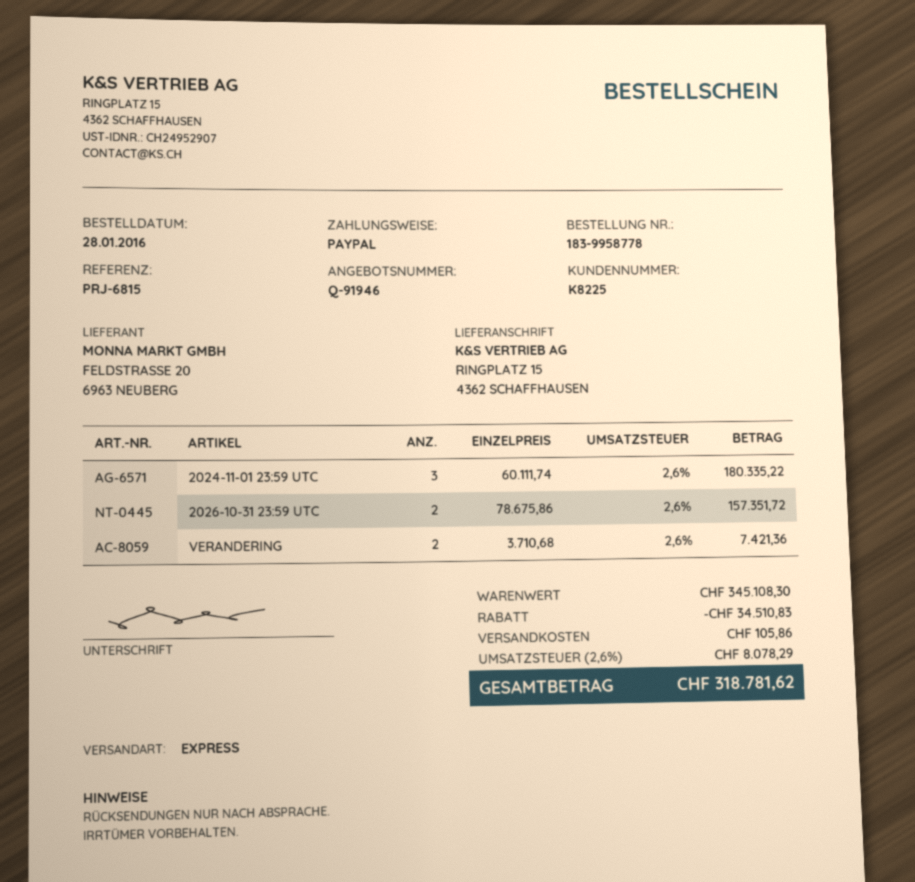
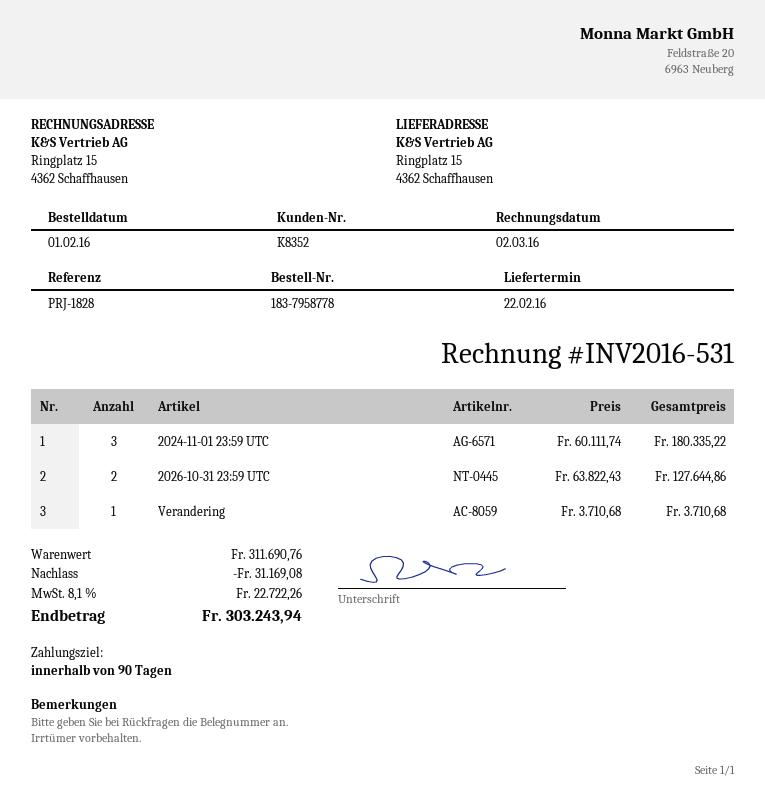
order number: 183-9958778 -> 183-7958778
order date: 2016-01-28 -> 2016-02-01
customer number: K8225 -> K8352
reference: PRJ-6815 -> PRJ-1828
2026-10-31 23:59 UTC: 2 x 78675.86 = 157351.72 -> 2 x 63822.43 = 127644.86
VERANDERING: 2 x 3710.68 = 7421.36 -> 1 x 3710.68 = 3710.68
subtotal: 345108.30 -> 311690.76
discount: 34510.83 -> 31169.08
shipping: 105.86 -> none
tax: 2.6% = 8078.29 -> 8.1% = 22722.26
total: 318781.62 -> 303243.94

